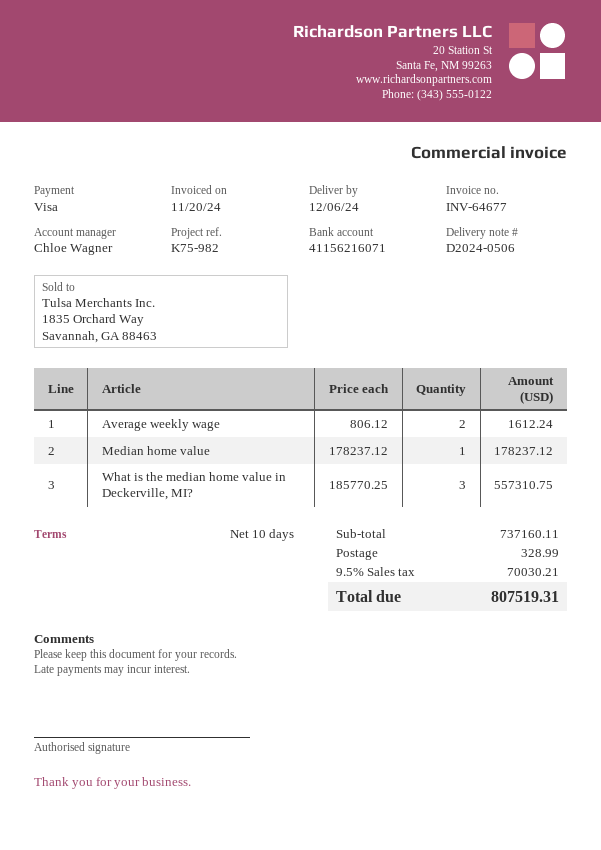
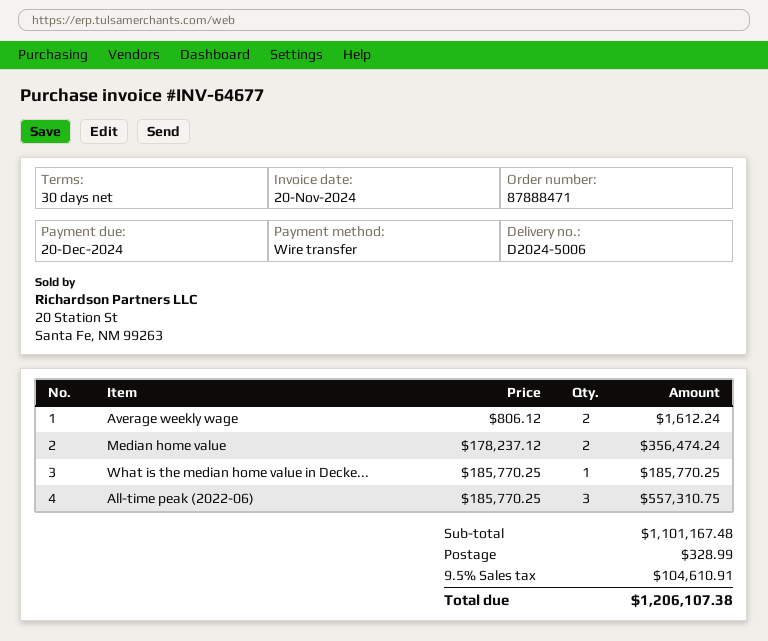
delivery note number: D2024-0506 -> D2024-5006
payment terms: 10 days -> 30 days
payment method: Visa -> bank transfer
Median home value: 1 x 178237.12 = 178237.12 -> 2 x 178237.12 = 356474.24
What is the median home value in Deckerville, MI?: 3 x 185770.25 = 557310.75 -> 1 x 185770.25 = 185770.25
All-time peak (2022-06): none -> 3 x 185770.25 = 557310.75
subtotal: 737160.11 -> 1101167.48
tax: 9.5% = 70030.21 -> 9.5% = 104610.91
total: 807519.31 -> 1206107.38

